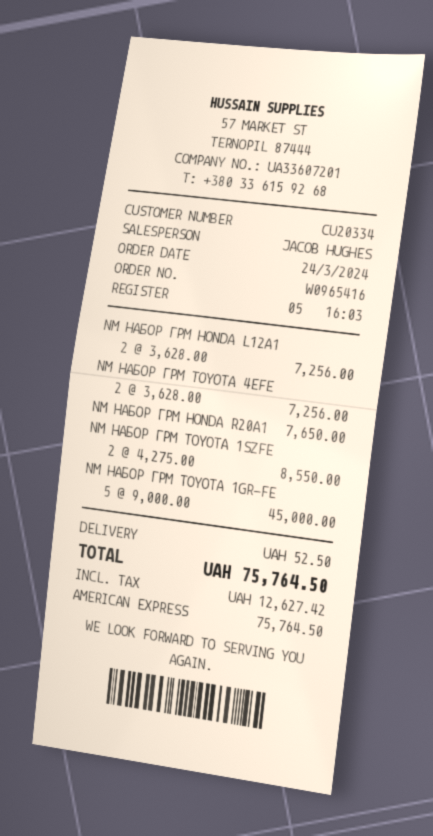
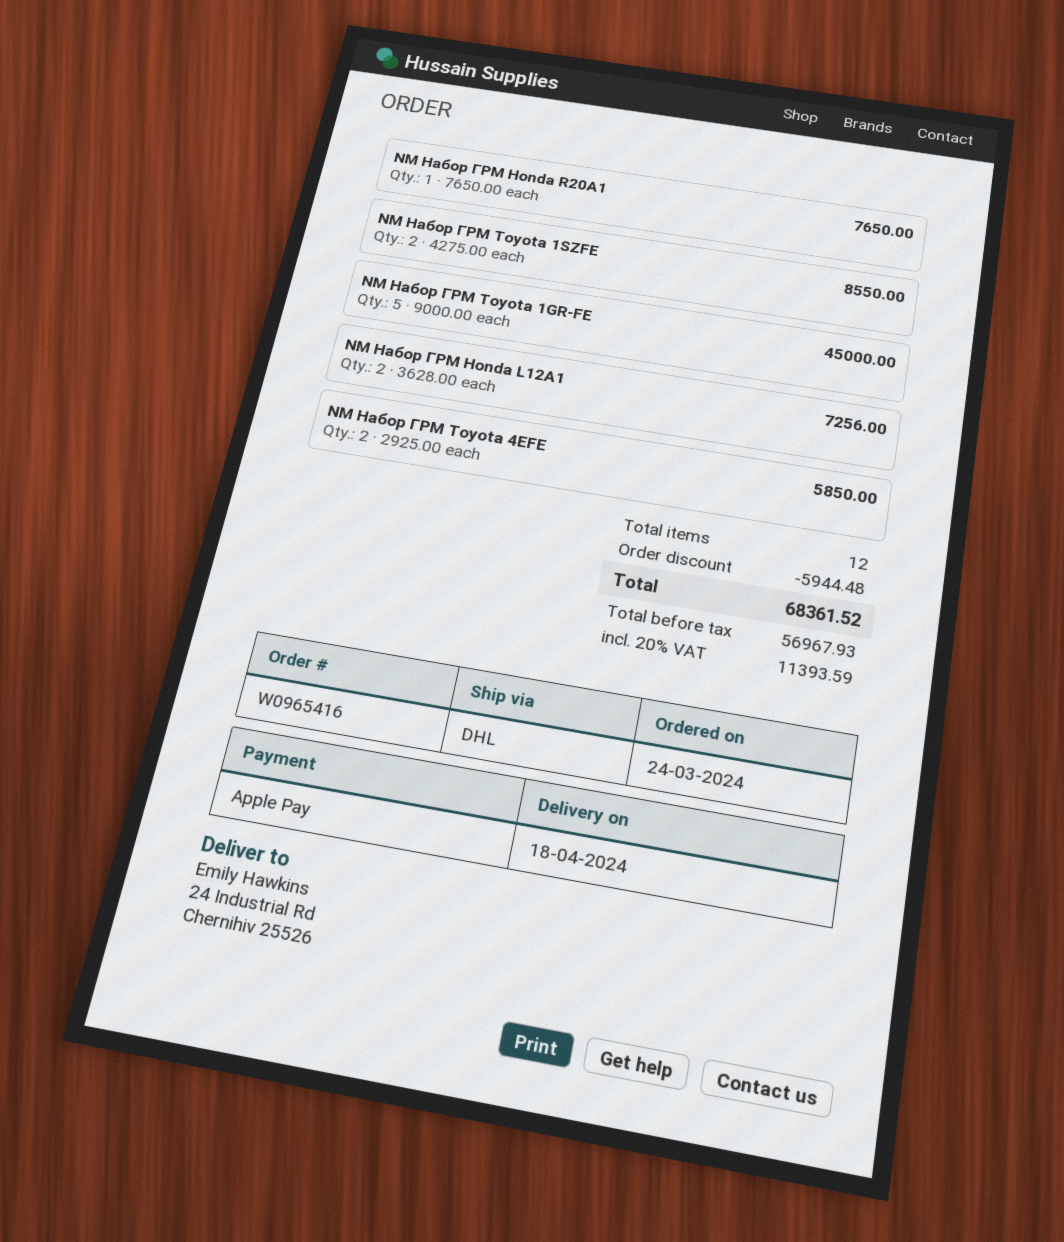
payment method: American Express -> Apple Pay
NM НАБОР ГРМ TOYOTA 4EFE: 2 x 3628.00 = 7256.00 -> 2 x 2925.00 = 5850.00
discount: none -> 5944.48
shipping: 52.50 -> none
tax: 12627.42 -> 11393.59
total: 75764.50 -> 68361.52

